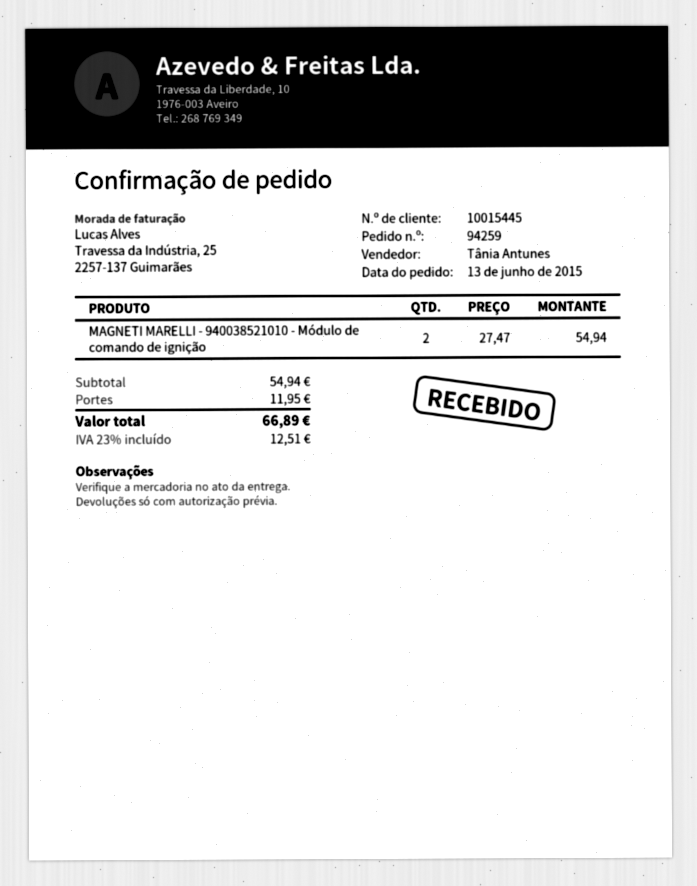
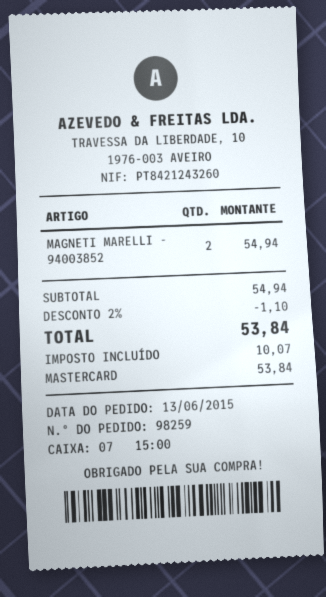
order number: 94259 -> 98259
discount: none -> 2% = 1.10
shipping: 11.95 -> none
tax: 12.51 -> 10.07
total: 66.89 -> 53.84

